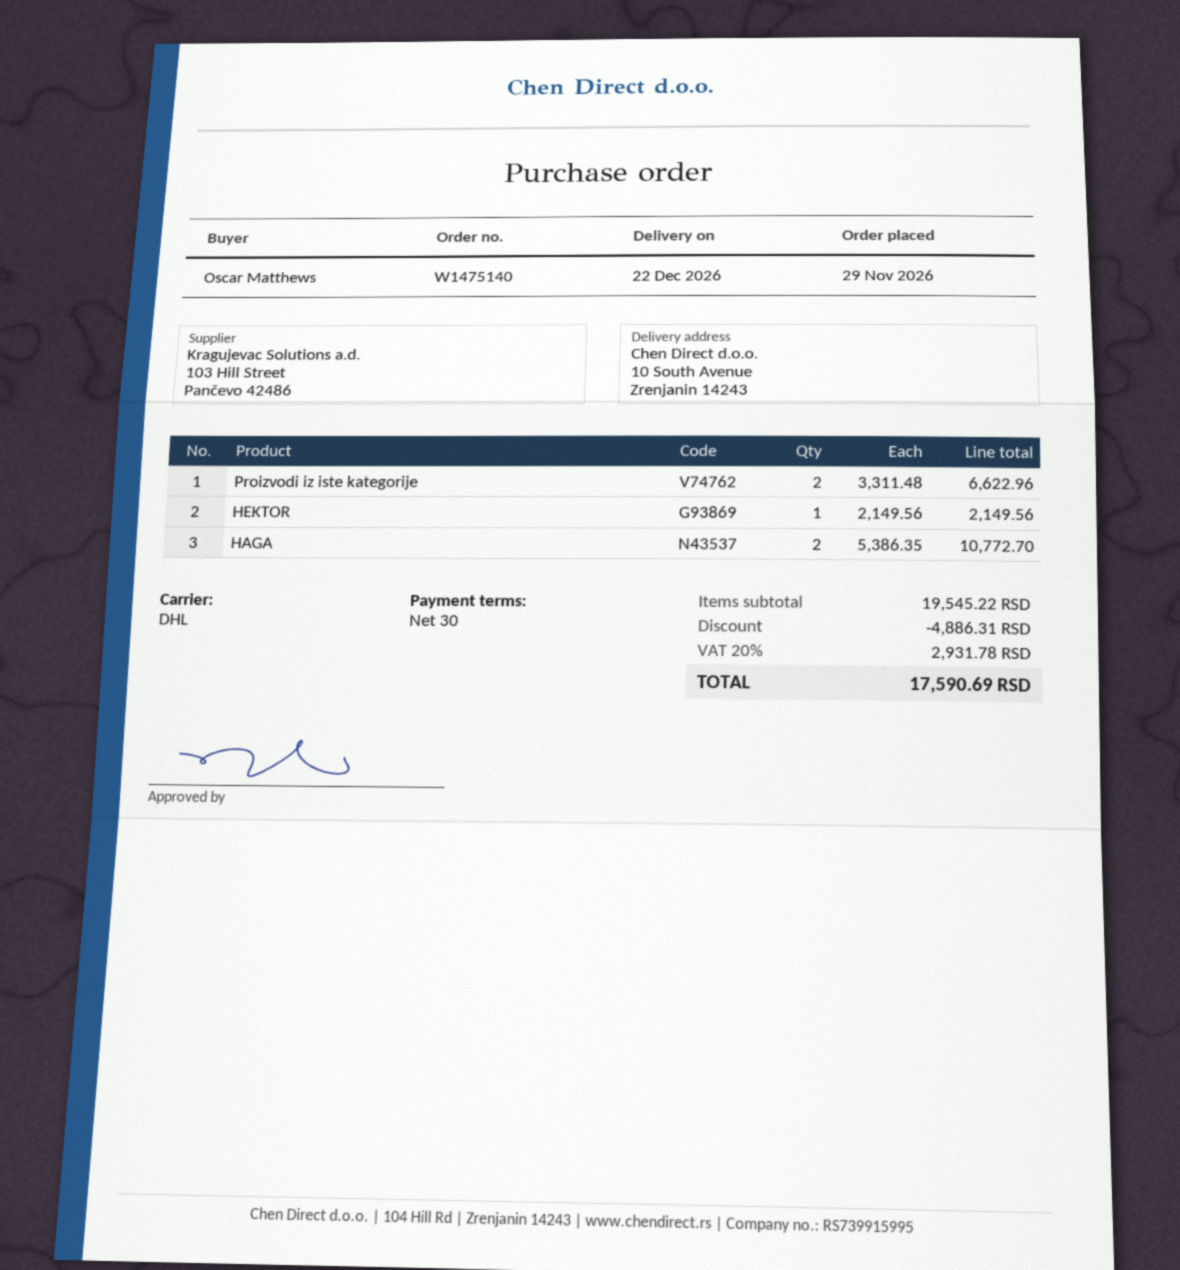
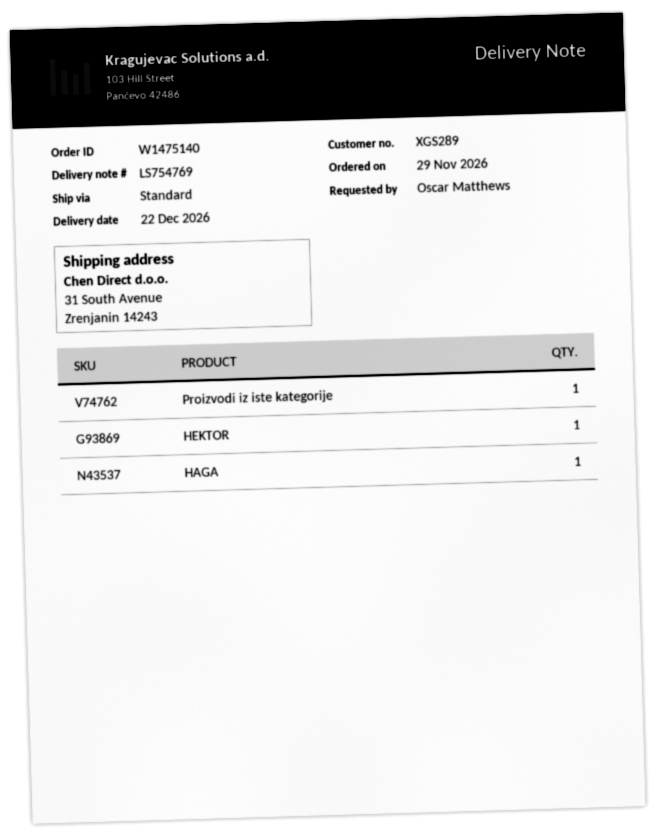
shipping method: DHL -> standard
ship to: 10 South Avenue, Zrenjanin 14243 -> 31 South Avenue, Zrenjanin 14243
Proizvodi iz iste kategorije: 2 -> 1
HAGA: 2 -> 1

